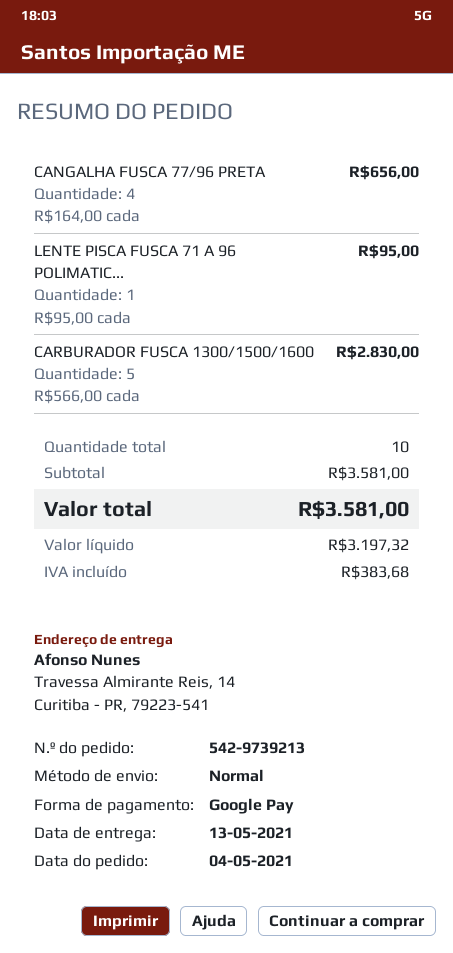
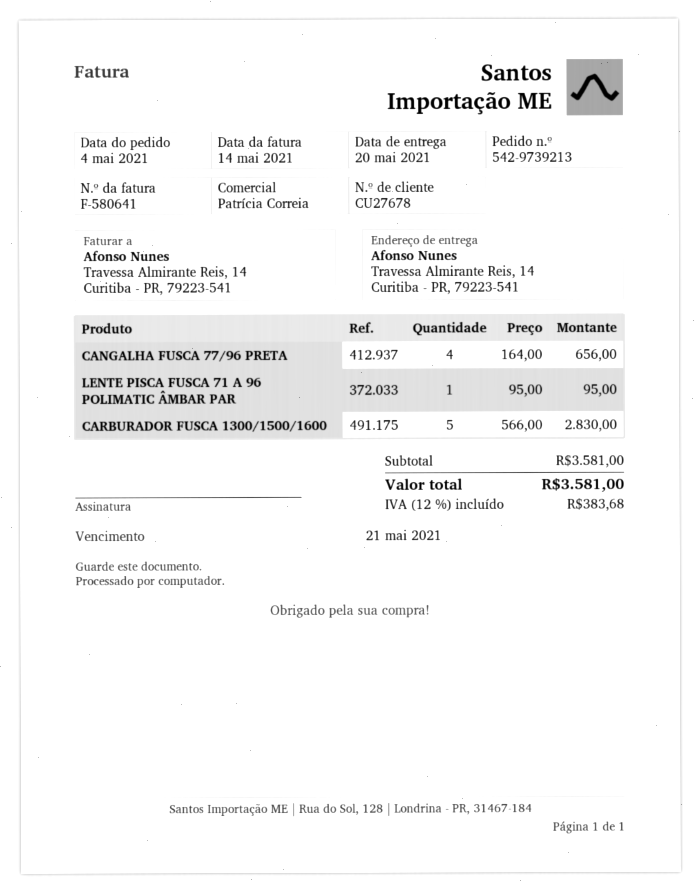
delivery date: 2021-05-13 -> 2021-05-20

